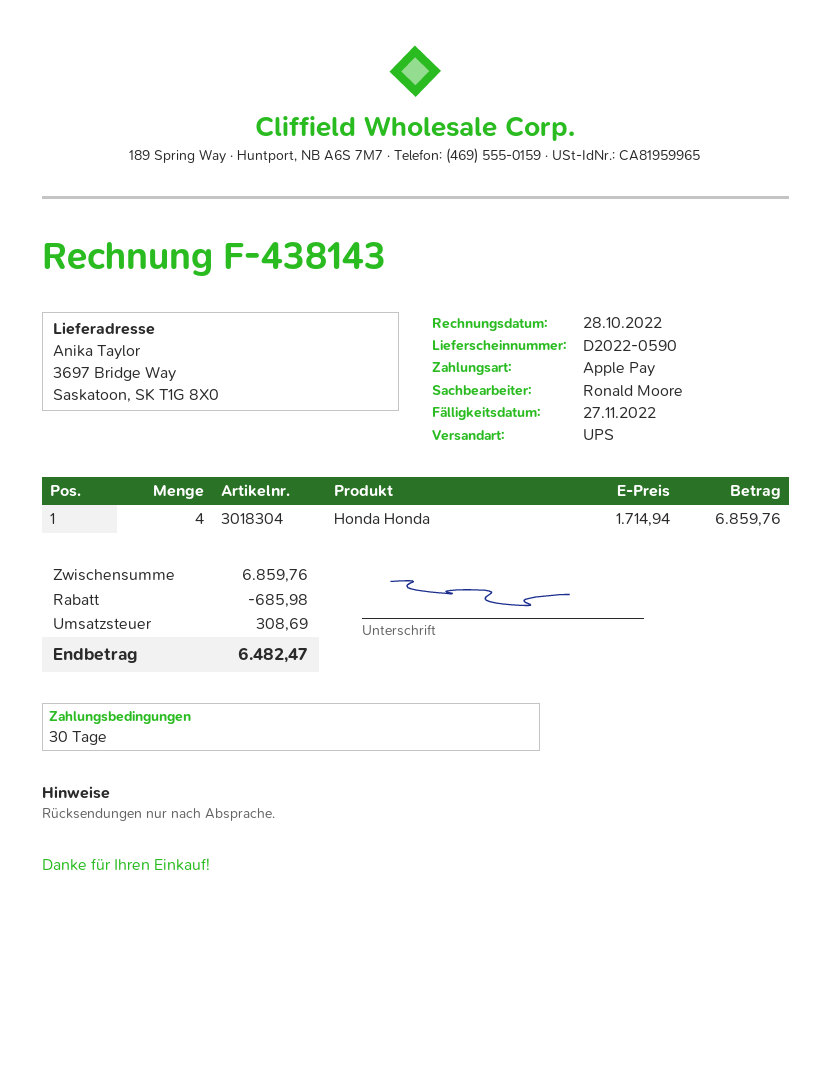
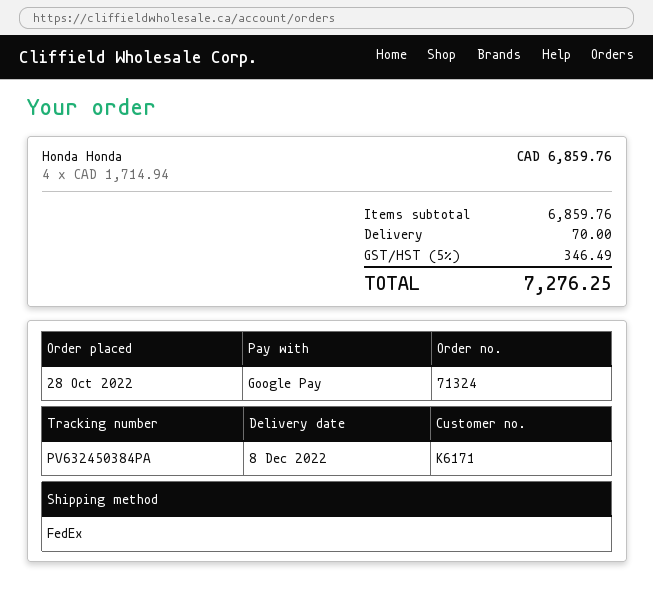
payment method: Apple Pay -> Google Pay
shipping method: UPS -> FedEx
discount: 685.98 -> none
shipping: none -> 70.00
tax: 308.69 -> 346.49
total: 6482.47 -> 7276.25

